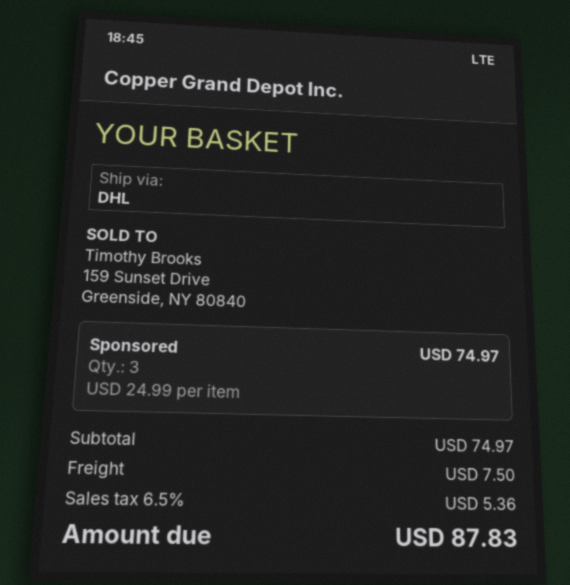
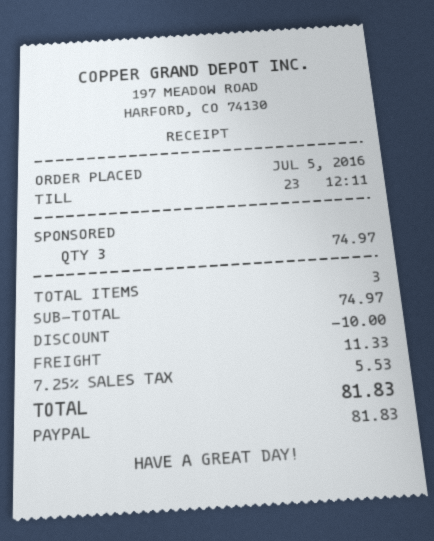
discount: none -> 10.00
shipping: 7.50 -> 11.33
tax: 6.5% = 5.36 -> 7.25% = 5.53
total: 87.83 -> 81.83

